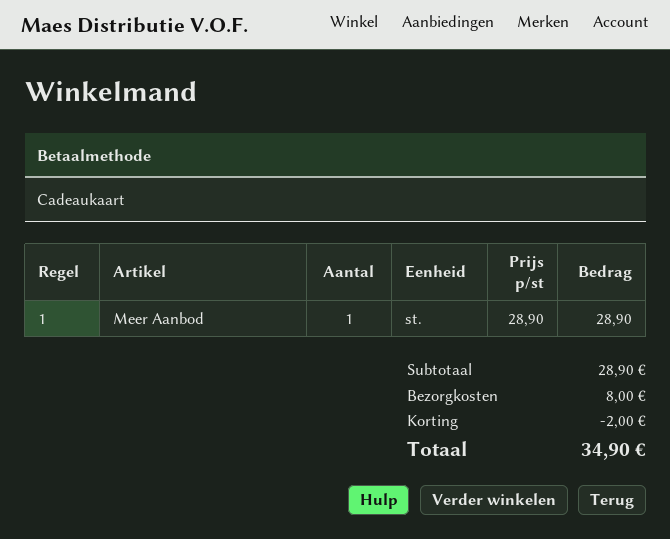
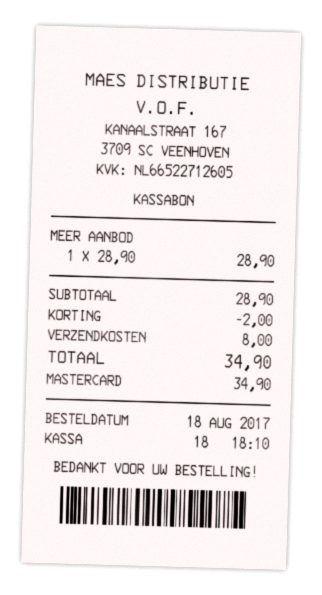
payment method: gift card -> Mastercard

